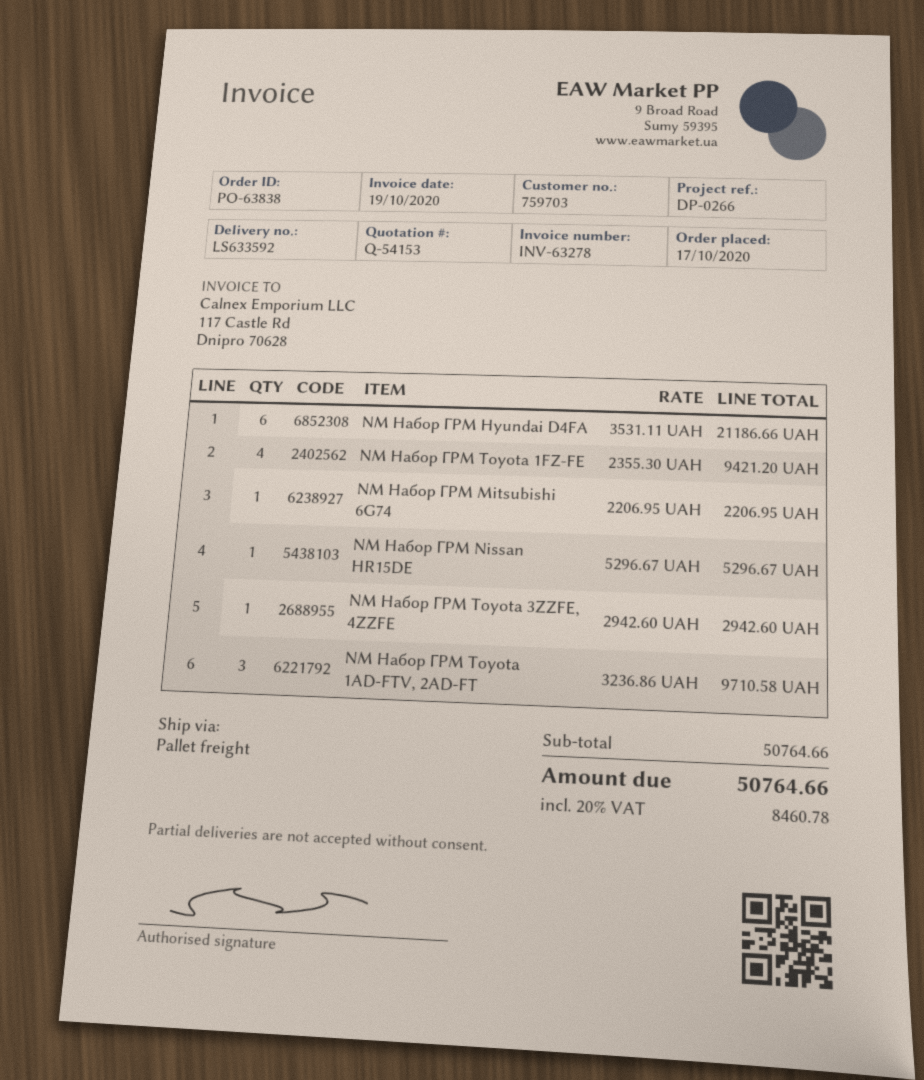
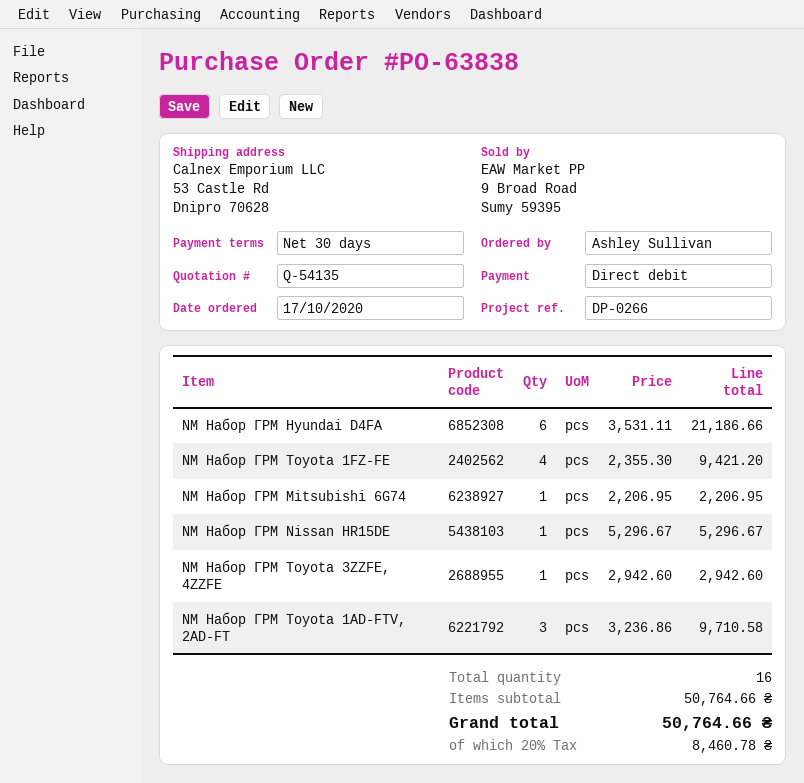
quote number: Q-54153 -> Q-54135

